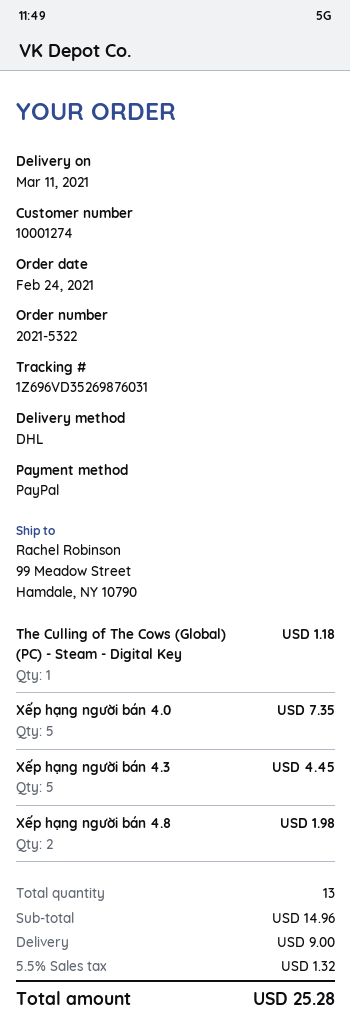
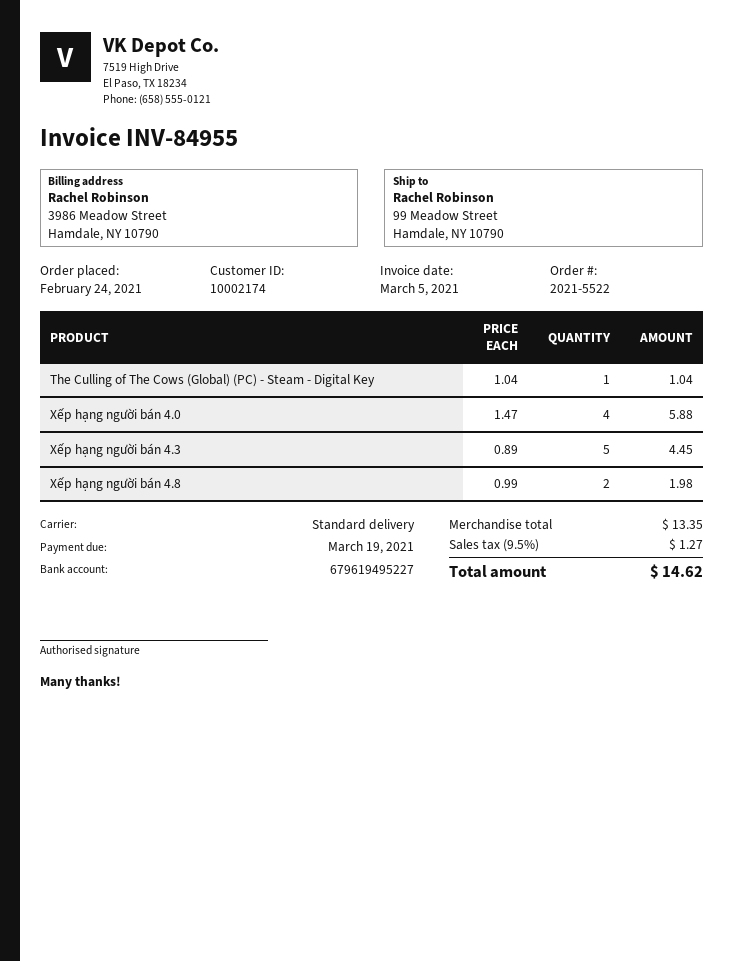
order number: 2021-5322 -> 2021-5522
customer number: 10001274 -> 10002174
shipping method: DHL -> standard
The Culling of The Cows (Global) (PC) - Steam - Digital Key: 1 for 1.18 -> 1 for 1.04
Xếp hạng người bán 4.0: 5 for 7.35 -> 4 for 5.88
subtotal: 14.96 -> 13.35
shipping: 9.00 -> none
tax: 5.5% = 1.32 -> 9.5% = 1.27
total: 25.28 -> 14.62

